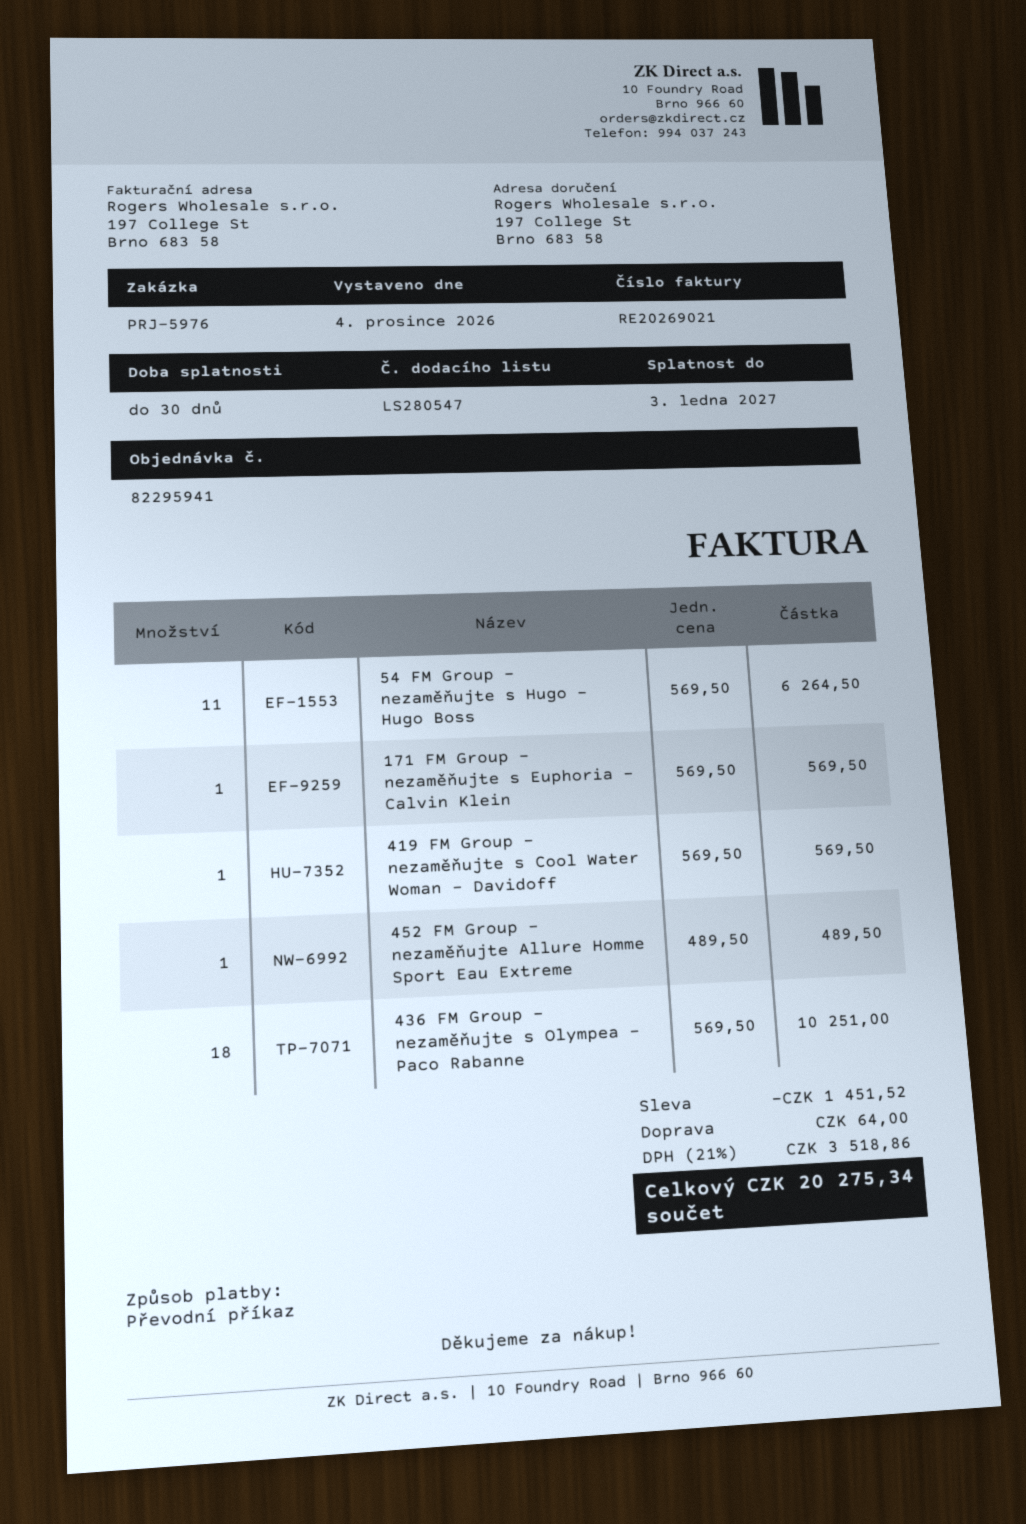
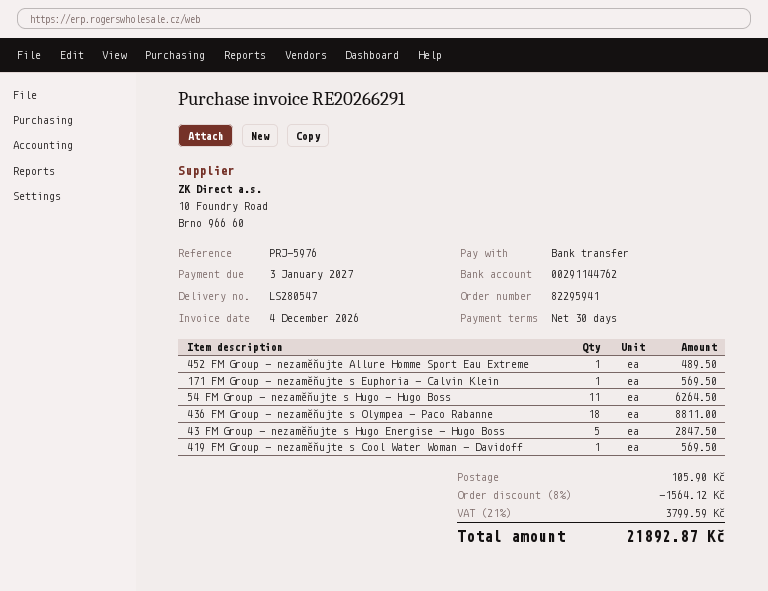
invoice number: RE20269021 -> RE20266291
436 FM Group - nezaměňujte s Olympea - Paco Rabanne: 18 for 10251.00 -> 18 for 8811.00
43 FM Group - nezaměňujte s Hugo Energise - Hugo Boss: none -> 5 for 2847.50
discount: 1451.52 -> 1564.12
shipping: 64.00 -> 105.90
tax: 21% = 3518.86 -> 21% = 3799.59
total: 20275.34 -> 21892.87

